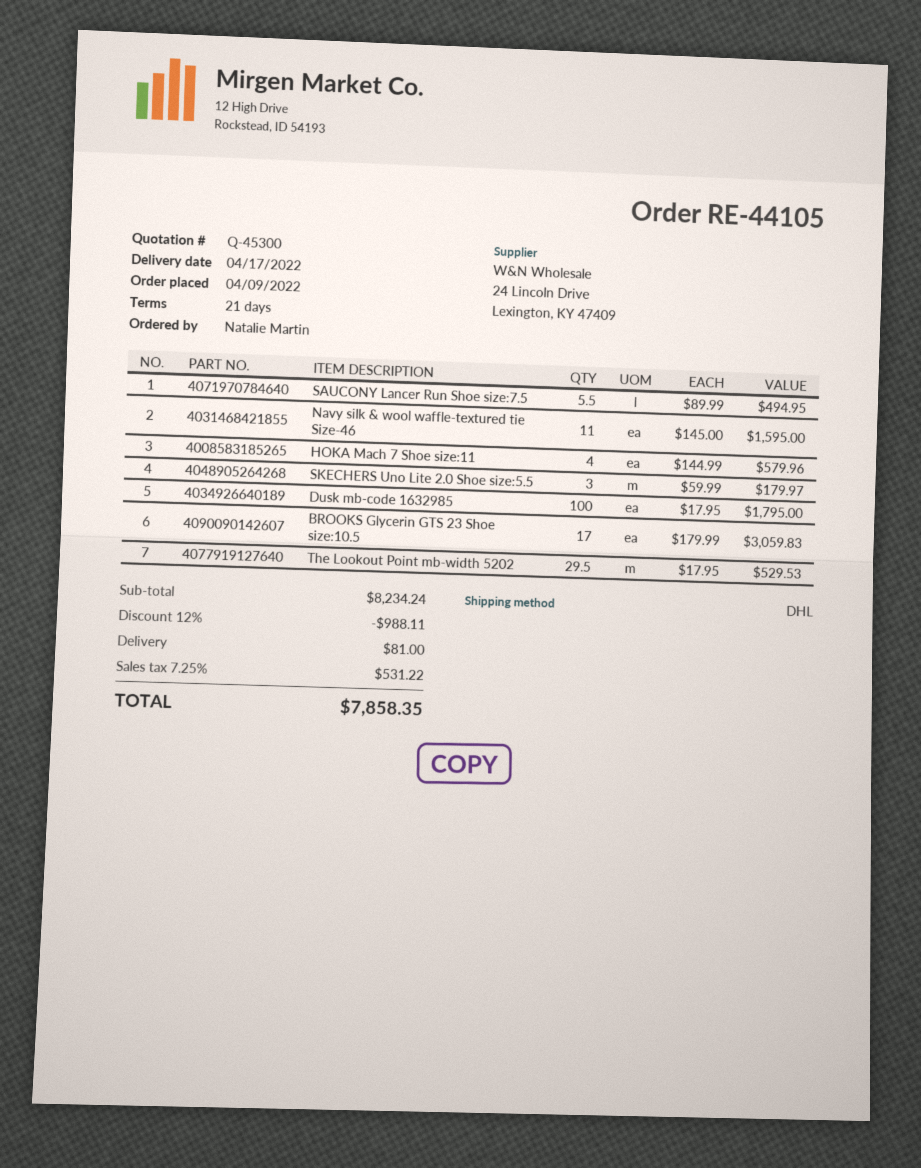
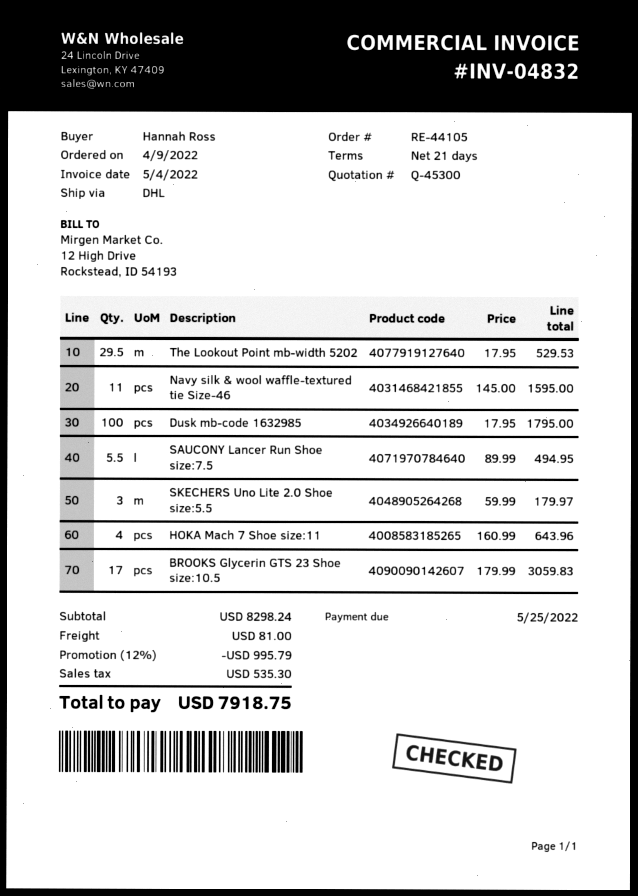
ordered by: Natalie Martin -> Hannah Ross
HOKA Mach 7 Shoe size:11: 4 x 144.99 = 579.96 -> 4 x 160.99 = 643.96
subtotal: 8234.24 -> 8298.24
discount: 12% = 988.11 -> 12% = 995.79
tax: 531.22 -> 535.30
total: 7858.35 -> 7918.75

